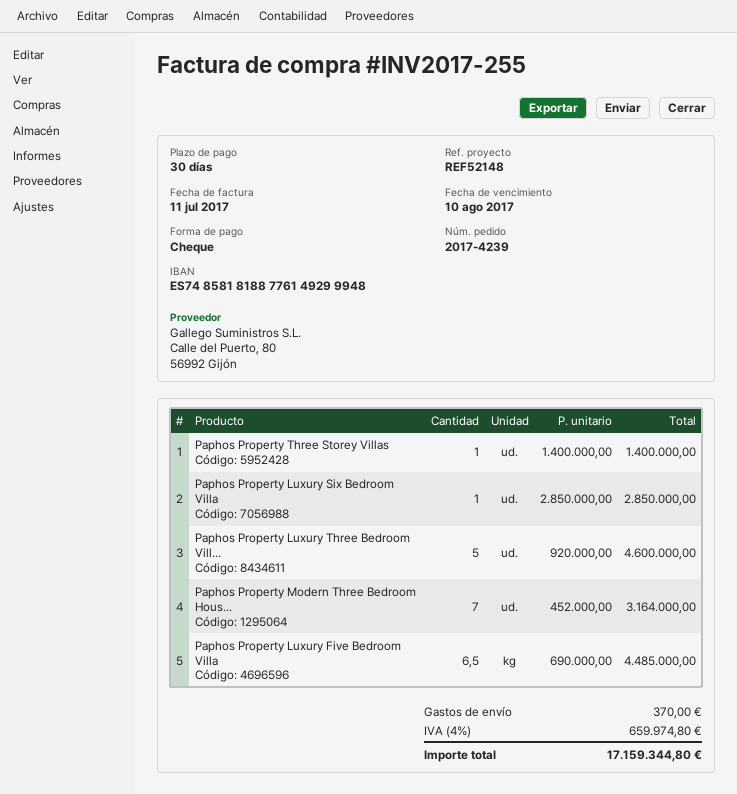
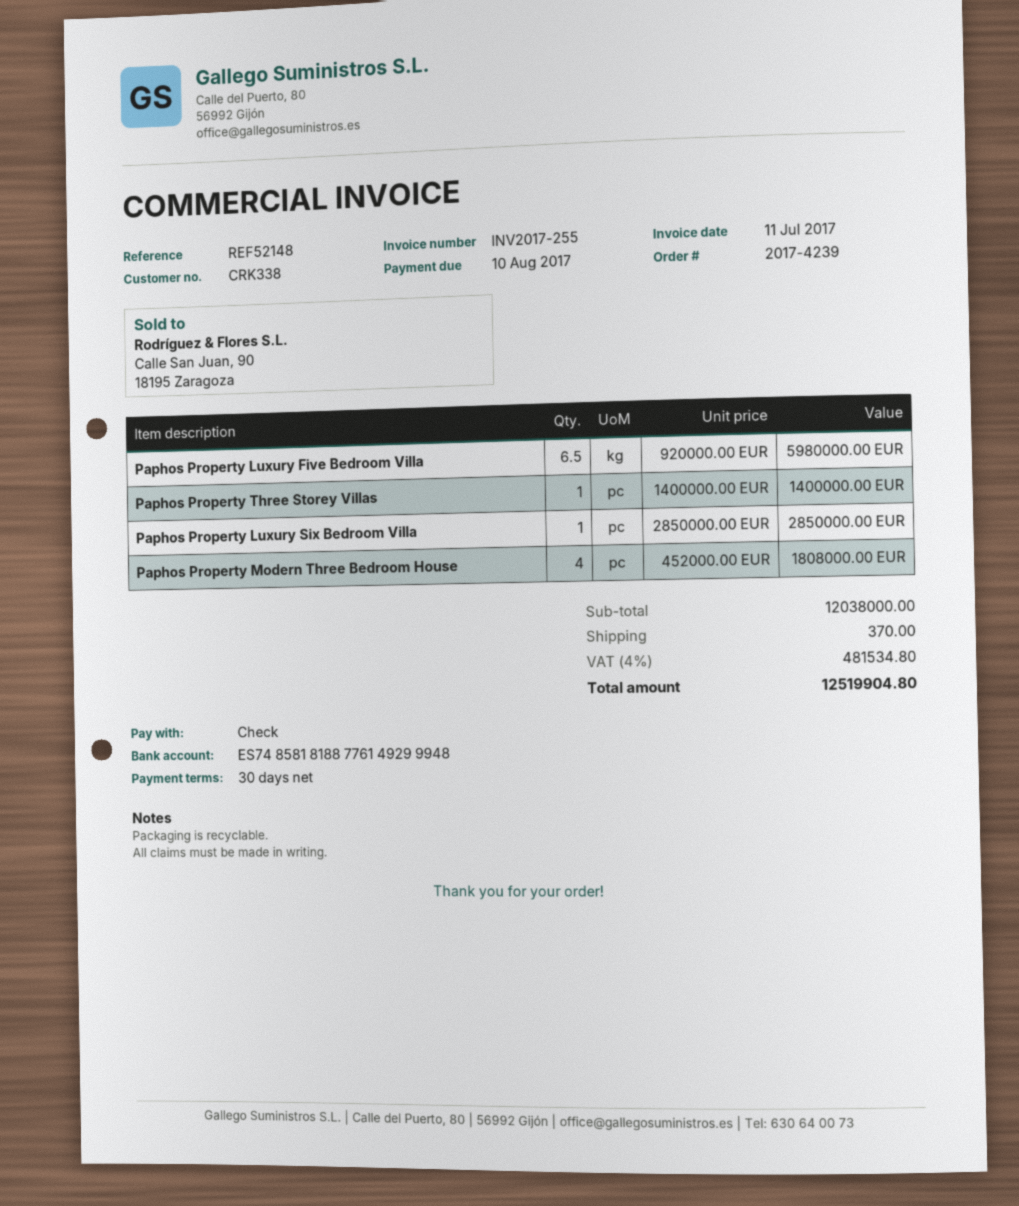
Paphos Property Luxury Three Bedroom Vill...: 5 x 920000.00 = 4600000.00 -> none
Paphos Property Modern Three Bedroom Hous...: 7 x 452000.00 = 3164000.00 -> 4 x 452000.00 = 1808000.00
Paphos Property Luxury Five Bedroom Villa: 6.5 x 690000.00 = 4485000.00 -> 6.5 x 920000.00 = 5980000.00
tax: 4% = 659974.80 -> 4% = 481534.80
total: 17159344.80 -> 12519904.80

